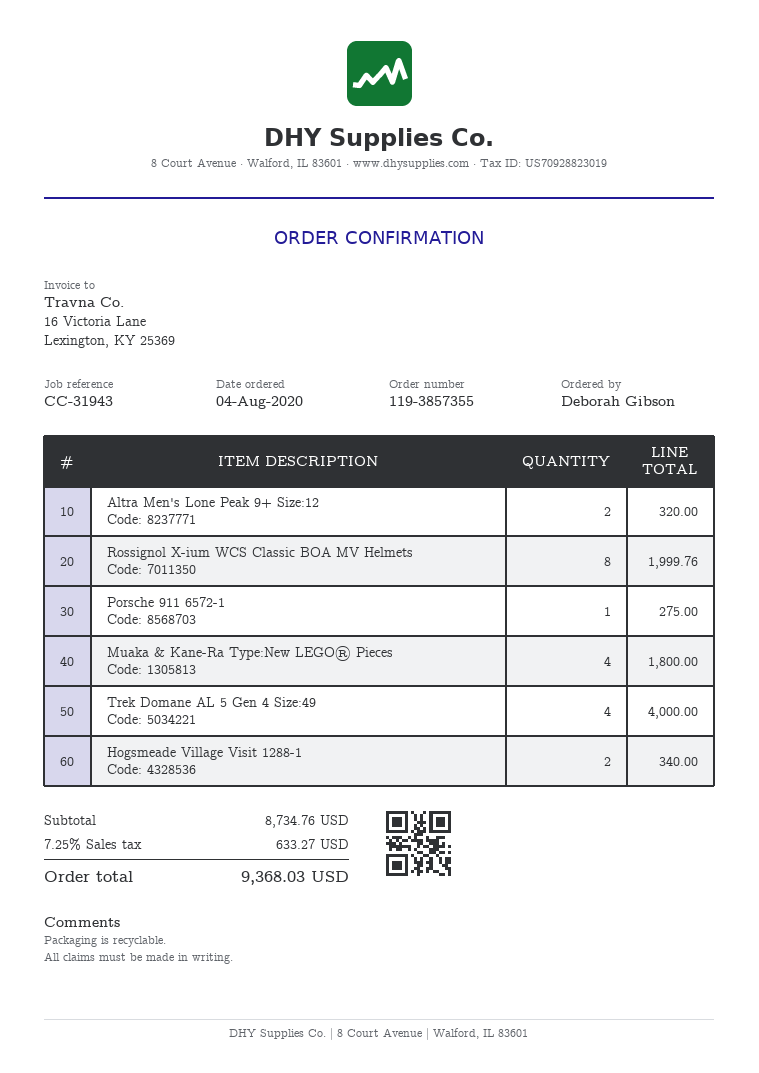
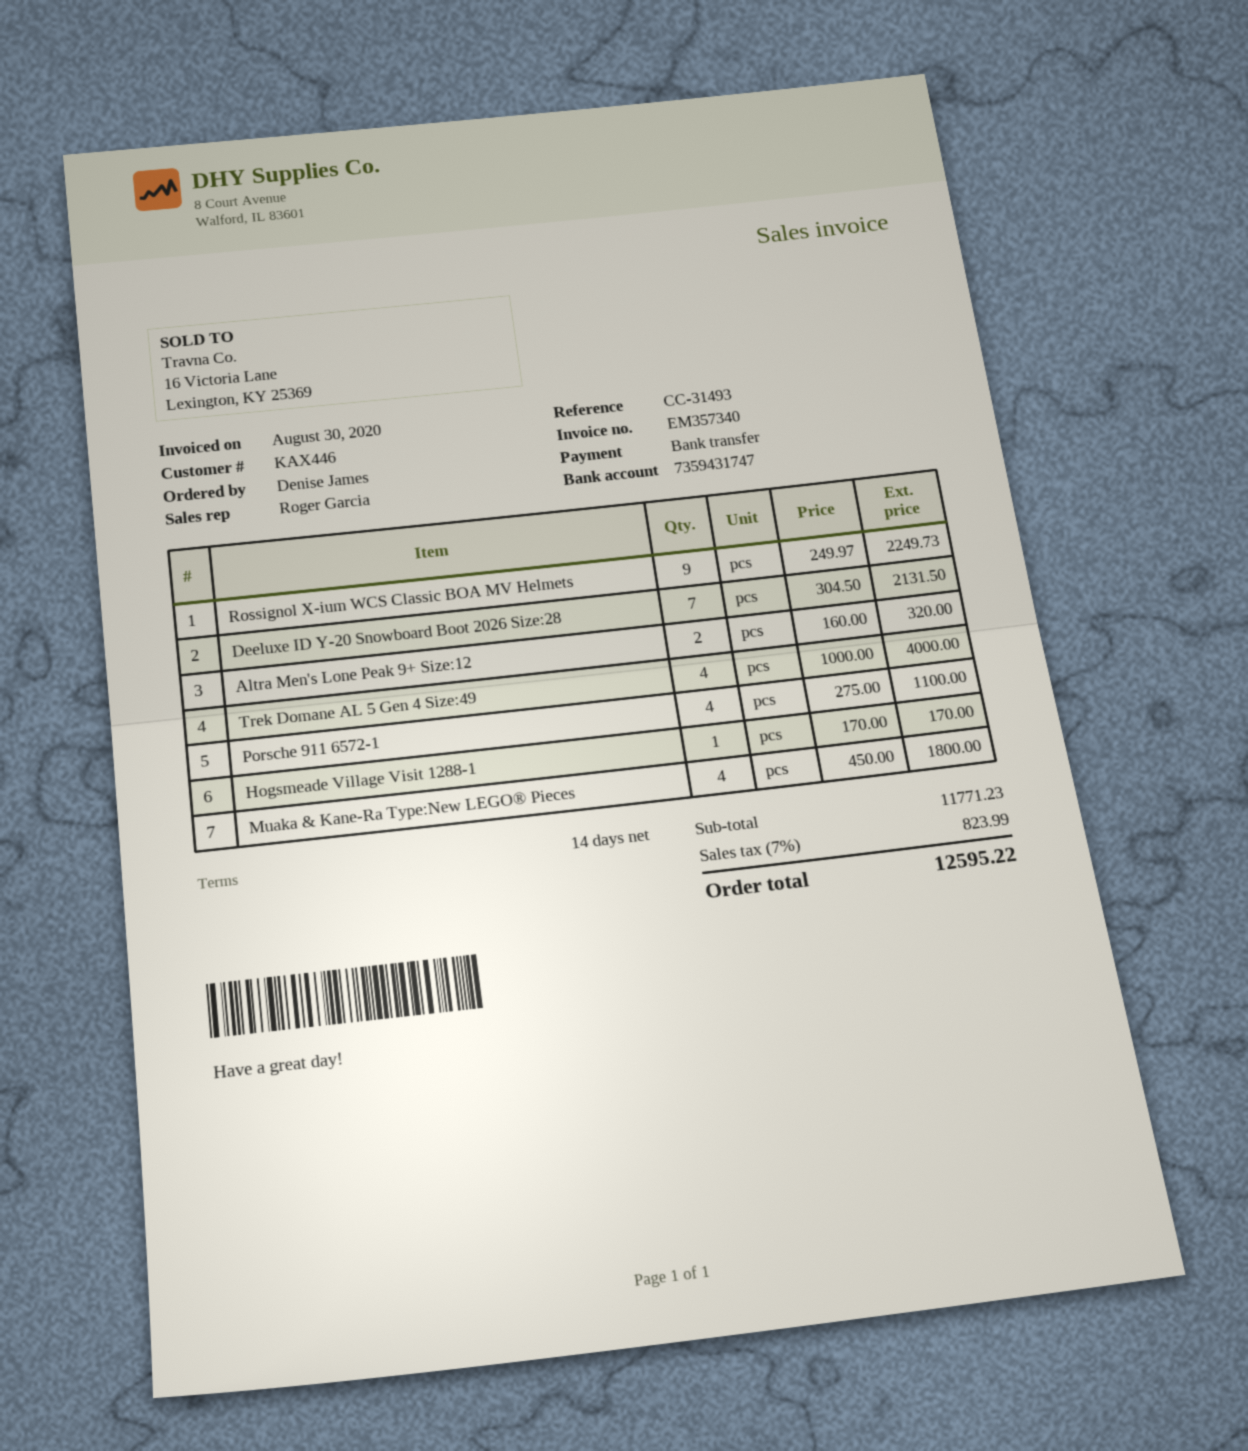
reference: CC-31943 -> CC-31493
ordered by: Deborah Gibson -> Denise James
Rossignol X-ium WCS Classic BOA MV Helmets: 8 for 1999.76 -> 9 for 2249.73
Porsche 911 6572-1: 1 for 275.00 -> 4 for 1100.00
Hogsmeade Village Visit 1288-1: 2 for 340.00 -> 1 for 170.00
Deeluxe ID Y-20 Snowboard Boot 2026 Size:28: none -> 7 for 2131.50
subtotal: 8734.76 -> 11771.23
tax: 7.25% = 633.27 -> 7% = 823.99
total: 9368.03 -> 12595.22

